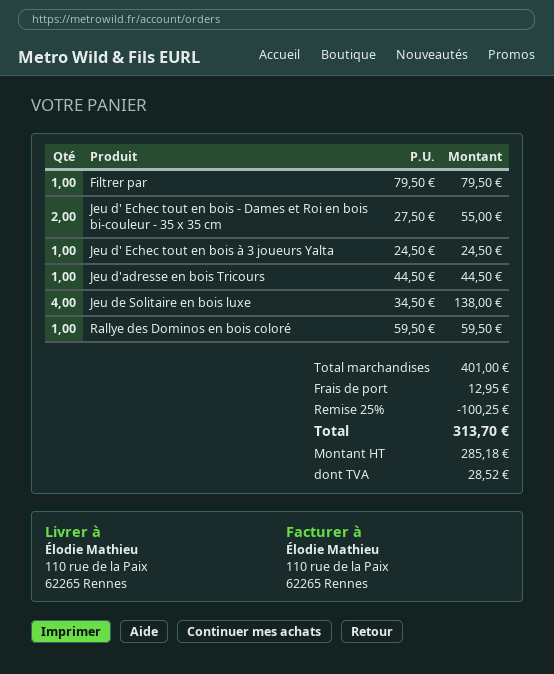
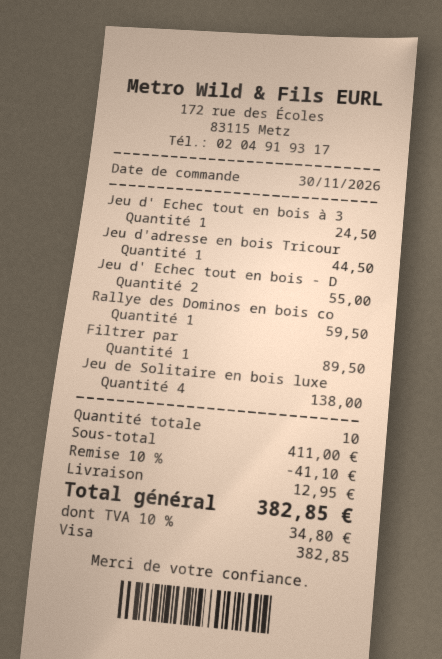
Filtrer par: 1 for 79.50 -> 1 for 89.50
subtotal: 401.00 -> 411.00
discount: 25% = 100.25 -> 10% = 41.10
tax: 28.52 -> 34.80
total: 313.70 -> 382.85

